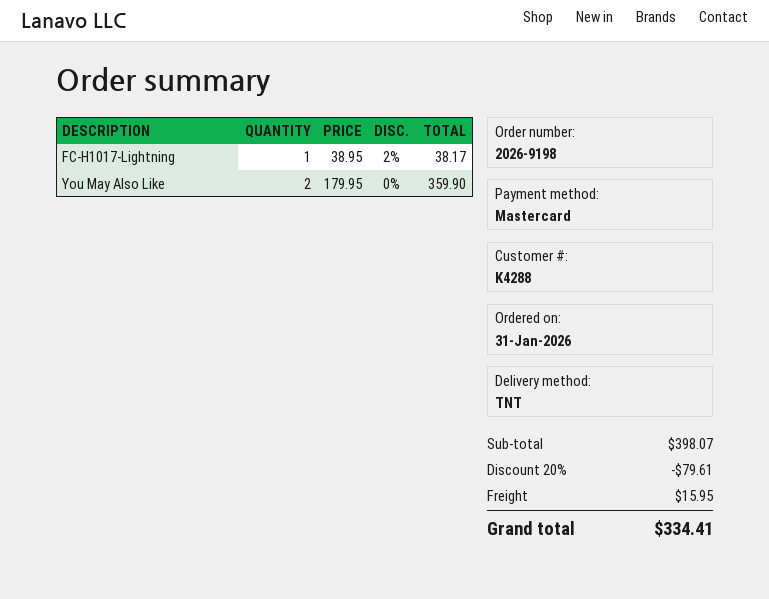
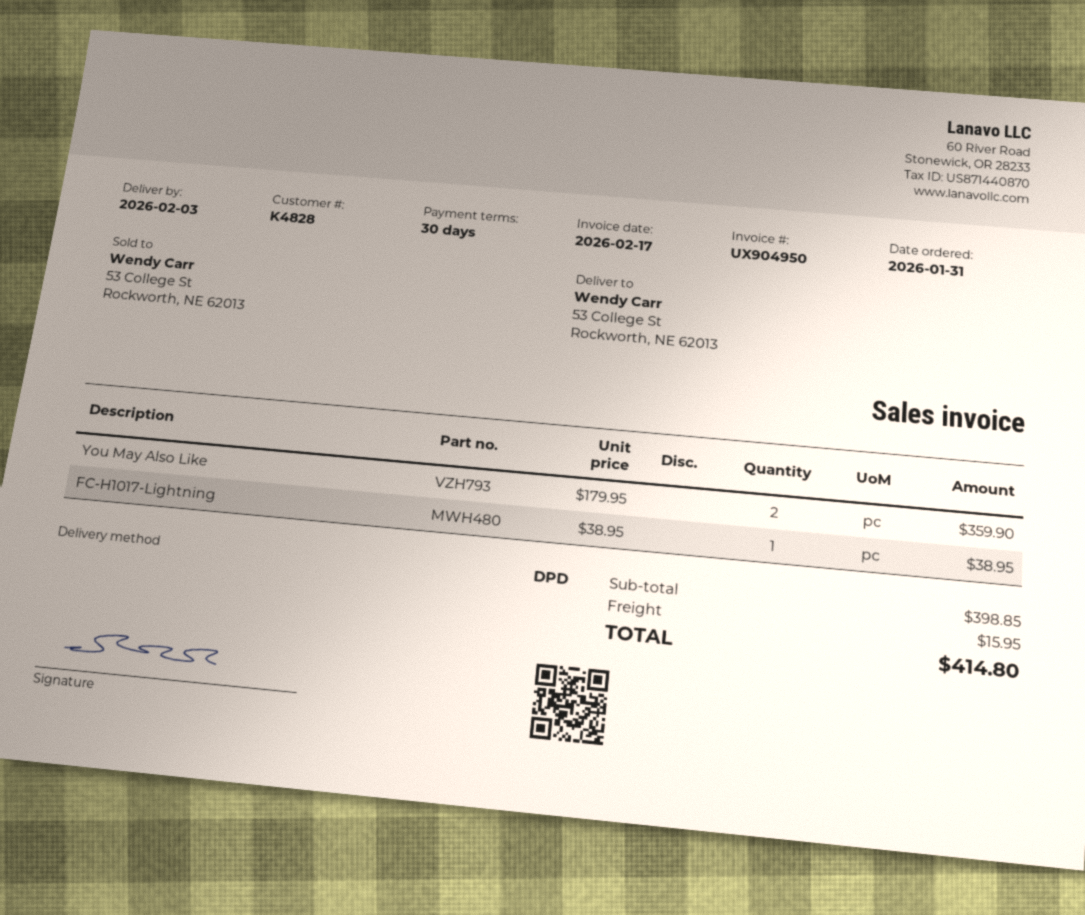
customer number: K4288 -> K4828
shipping method: TNT -> DPD
FC-H1017-Lightning: 1 x 38.95 - 2% = 38.17 -> 1 x 38.95 = 38.95
subtotal: 398.07 -> 398.85
discount: 20% = 79.61 -> none
total: 334.41 -> 414.80

